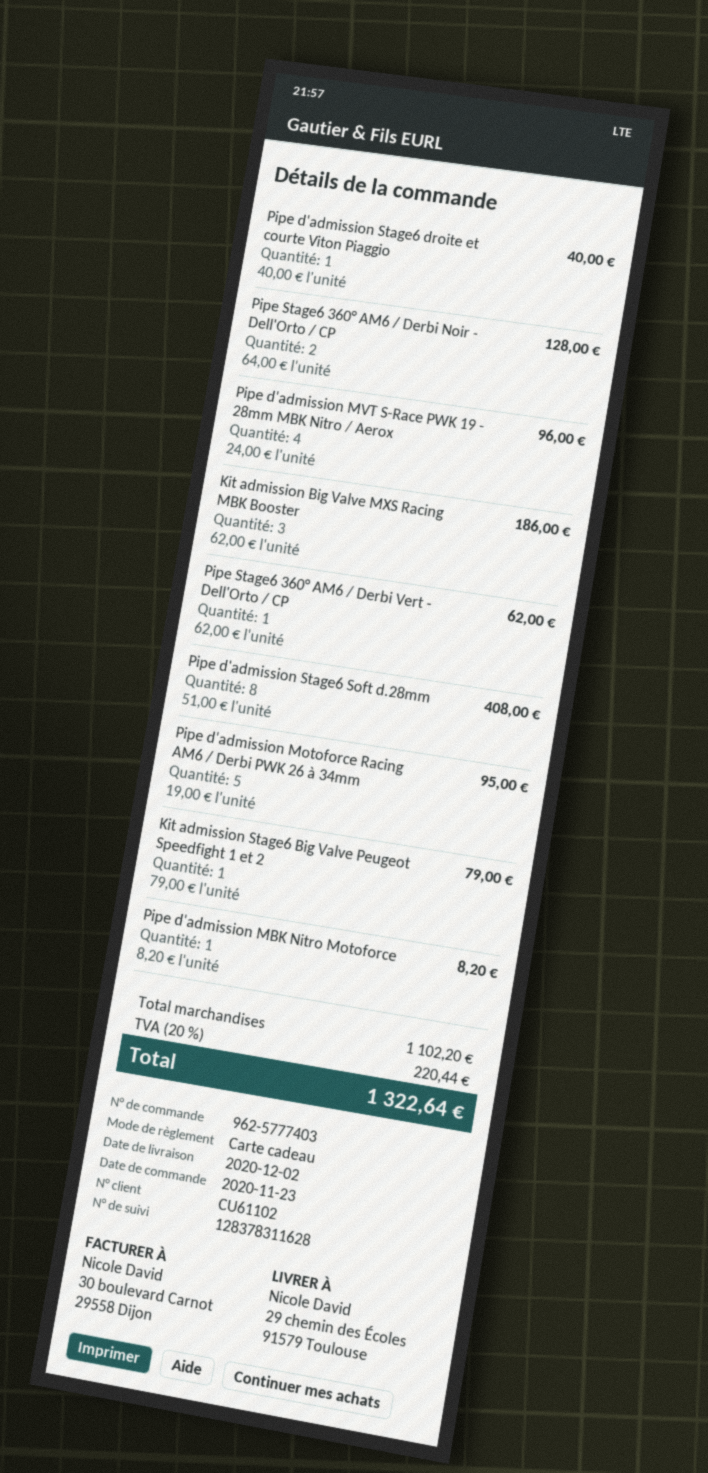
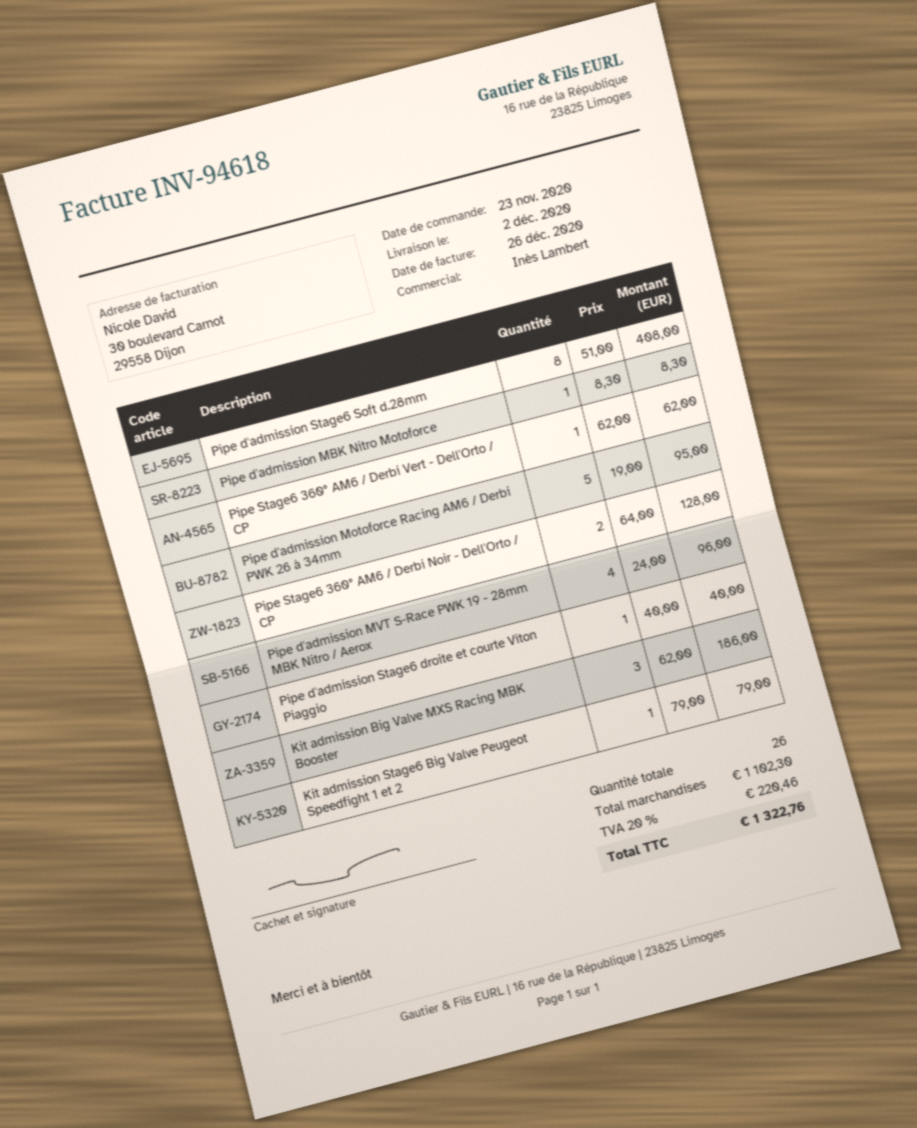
Pipe d'admission MBK Nitro Motoforce: 1 x 8.20 = 8.20 -> 1 x 8.30 = 8.30
subtotal: 1102.20 -> 1102.30
tax: 20% = 220.44 -> 20% = 220.46
total: 1322.64 -> 1322.76

